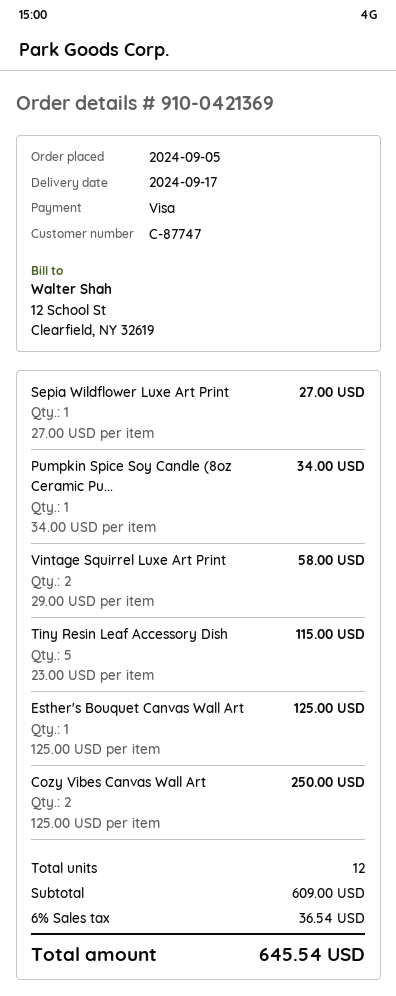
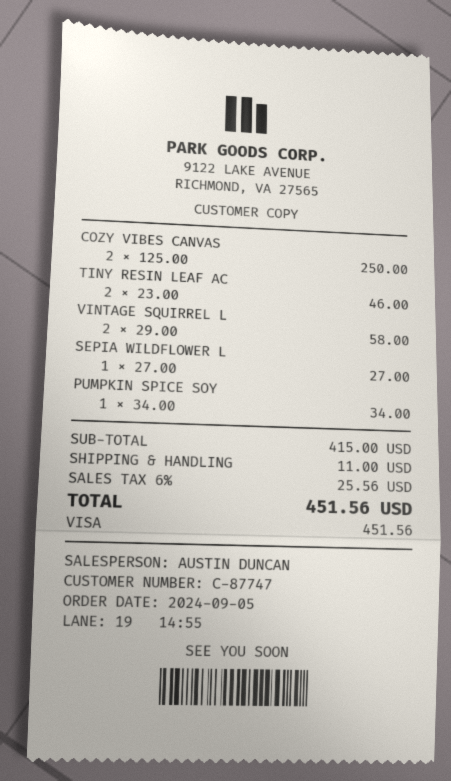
Tiny Resin Leaf Accessory Dish: 5 x 23.00 = 115.00 -> 2 x 23.00 = 46.00
Esther's Bouquet Canvas Wall Art: 1 x 125.00 = 125.00 -> none
subtotal: 609.00 -> 415.00
shipping: none -> 11.00
tax: 6% = 36.54 -> 6% = 25.56
total: 645.54 -> 451.56

